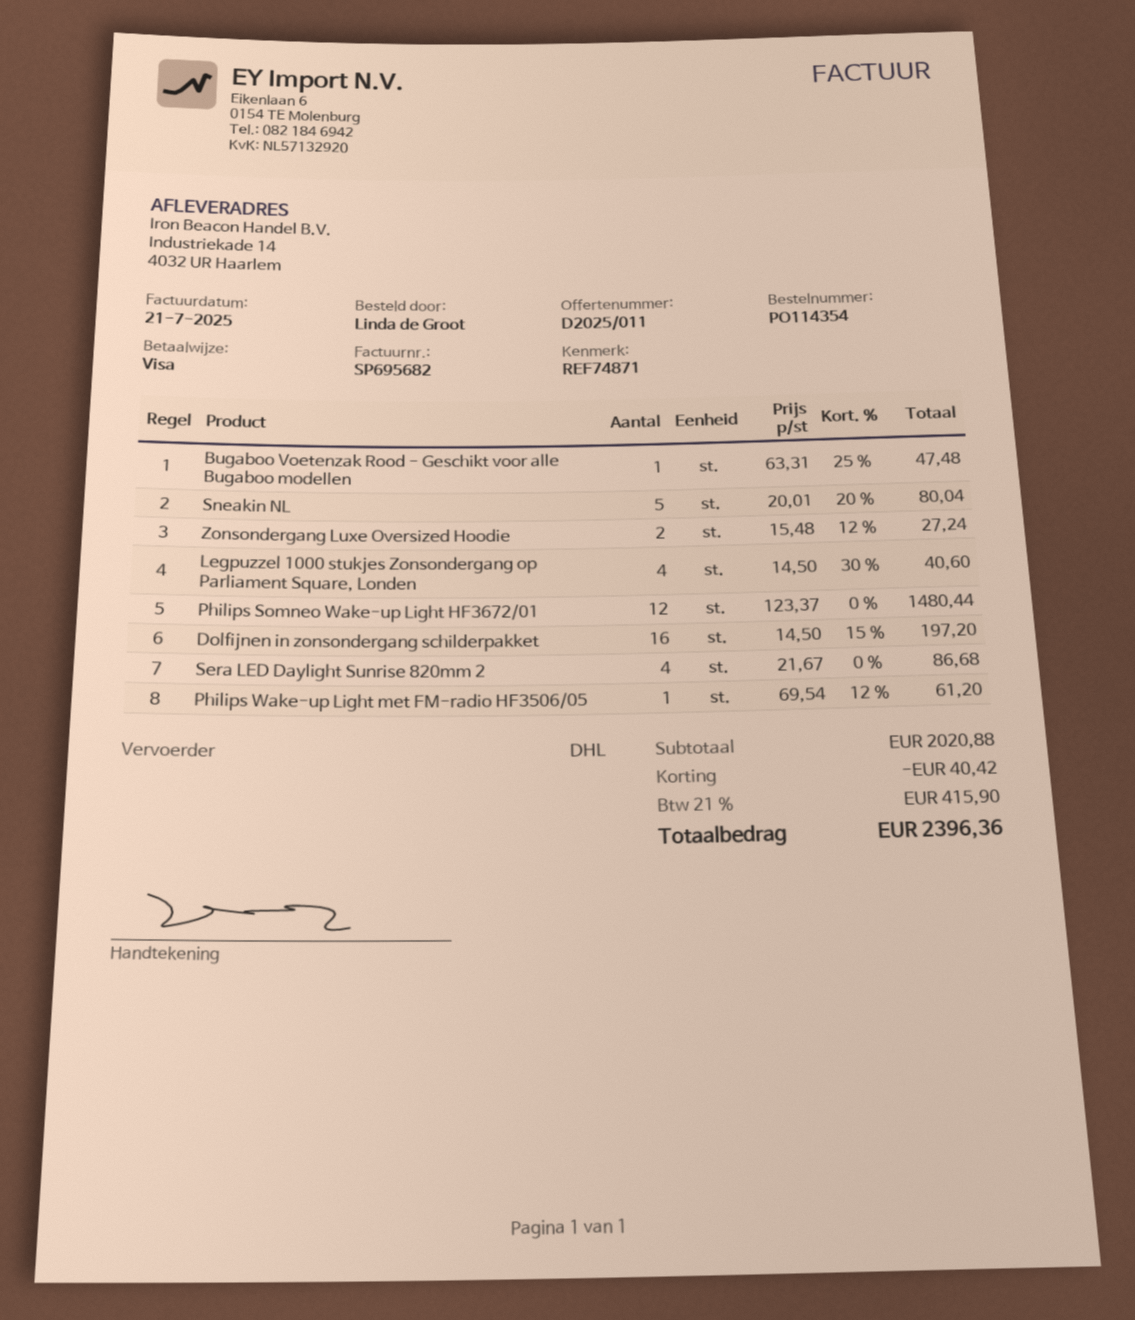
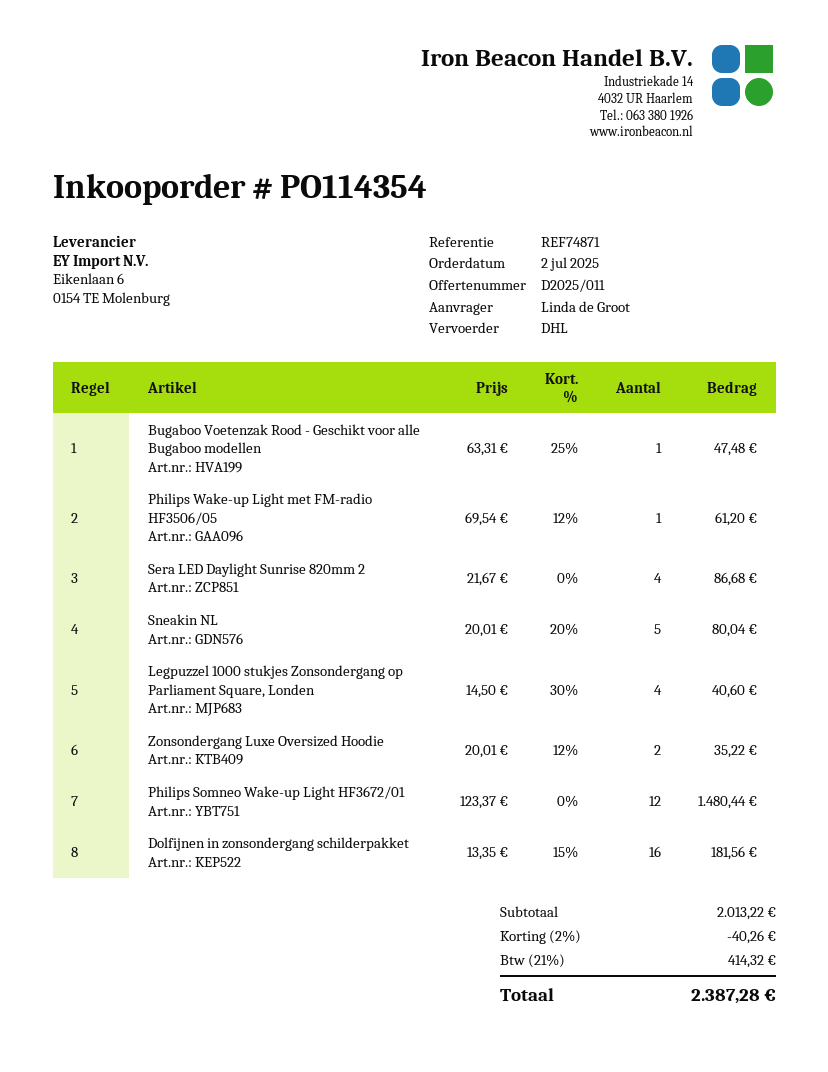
Zonsondergang Luxe Oversized Hoodie: 2 x 15.48 - 12% = 27.24 -> 2 x 20.01 - 12% = 35.22
Dolfijnen in zonsondergang schilderpakket: 16 x 14.50 - 15% = 197.20 -> 16 x 13.35 - 15% = 181.56
subtotal: 2020.88 -> 2013.22
discount: 40.42 -> 40.26
tax: 21% = 415.90 -> 21% = 414.32
total: 2396.36 -> 2387.28

